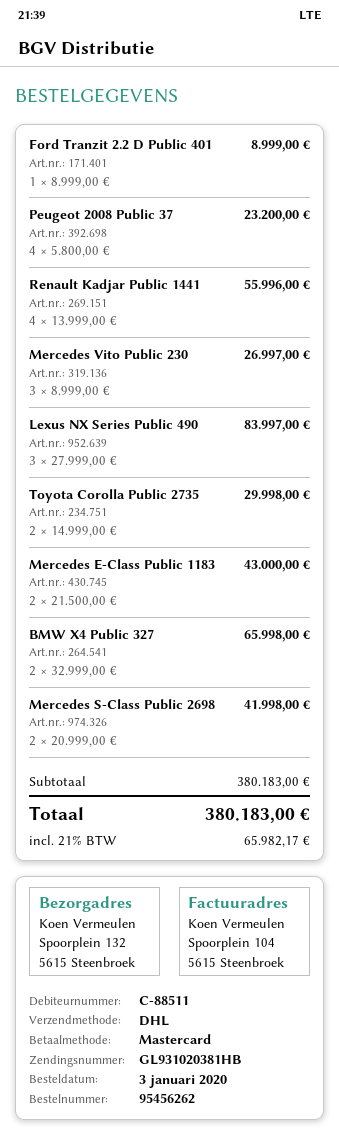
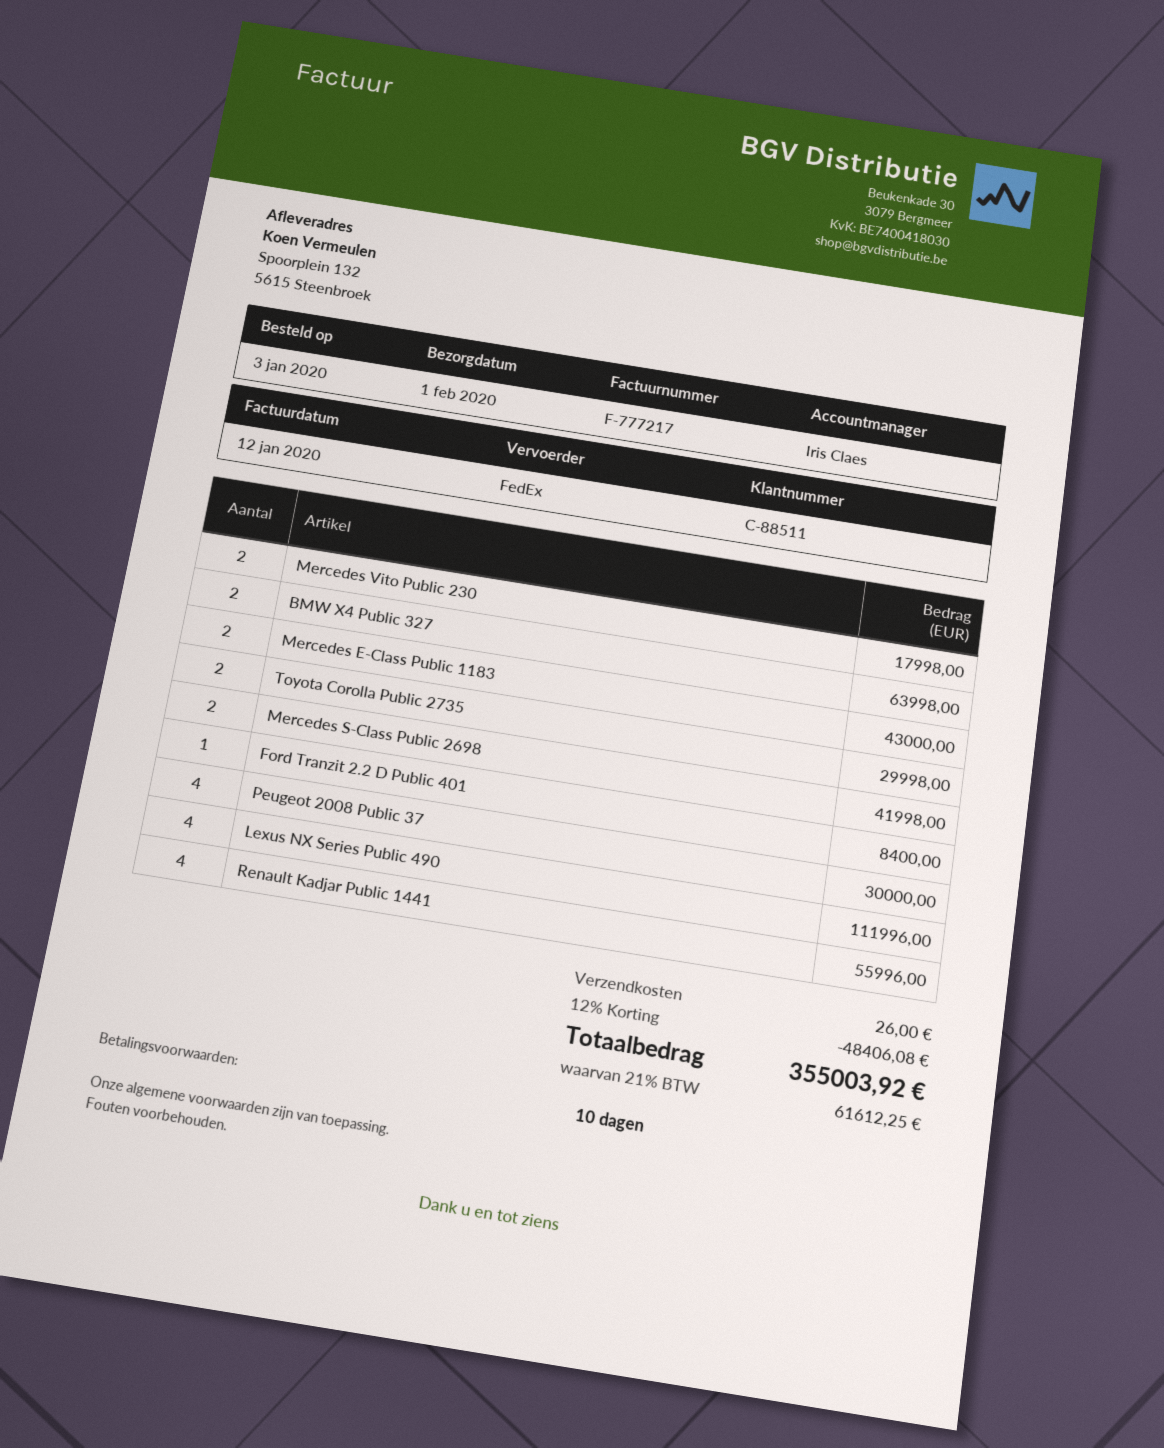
shipping method: DHL -> FedEx
Ford Tranzit 2.2 D Public 401: 1 for 8999.00 -> 1 for 8400.00
Peugeot 2008 Public 37: 4 for 23200.00 -> 4 for 30000.00
Mercedes Vito Public 230: 3 for 26997.00 -> 2 for 17998.00
Lexus NX Series Public 490: 3 for 83997.00 -> 4 for 111996.00
BMW X4 Public 327: 2 for 65998.00 -> 2 for 63998.00
discount: none -> 12% = 48406.08
shipping: none -> 26.00
tax: 21% = 65982.17 -> 21% = 61612.25
total: 380183.00 -> 355003.92

